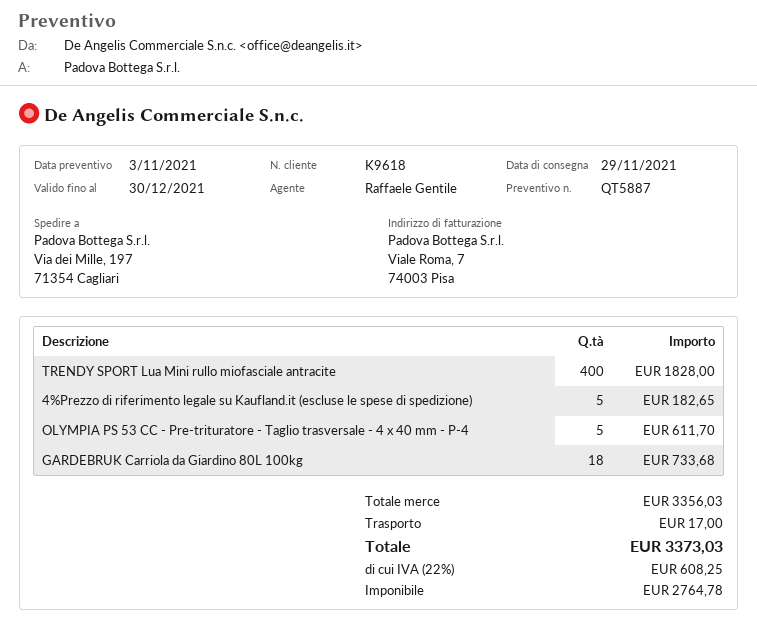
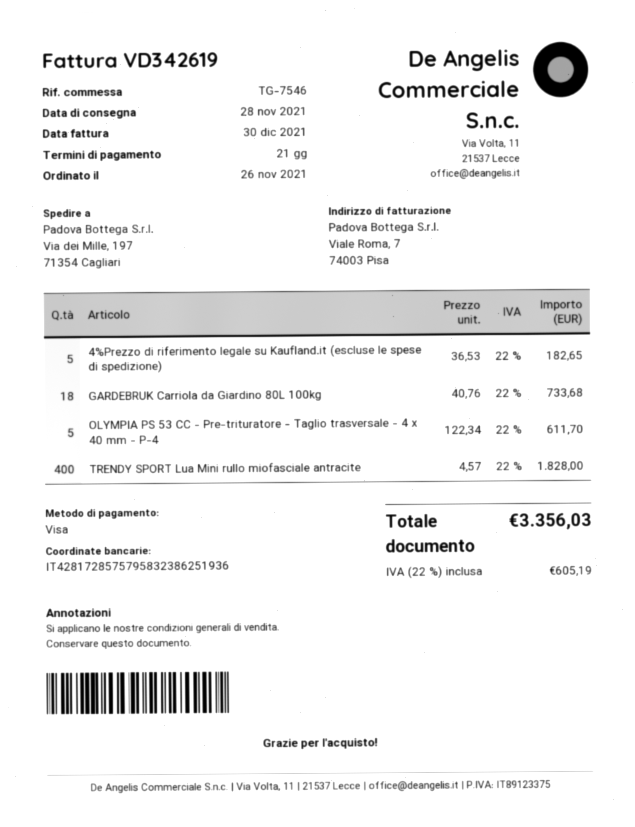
delivery date: 2021-11-29 -> 2021-11-28
shipping: 17.00 -> none
tax: 22% = 608.25 -> 22% = 605.19
total: 3373.03 -> 3356.03

